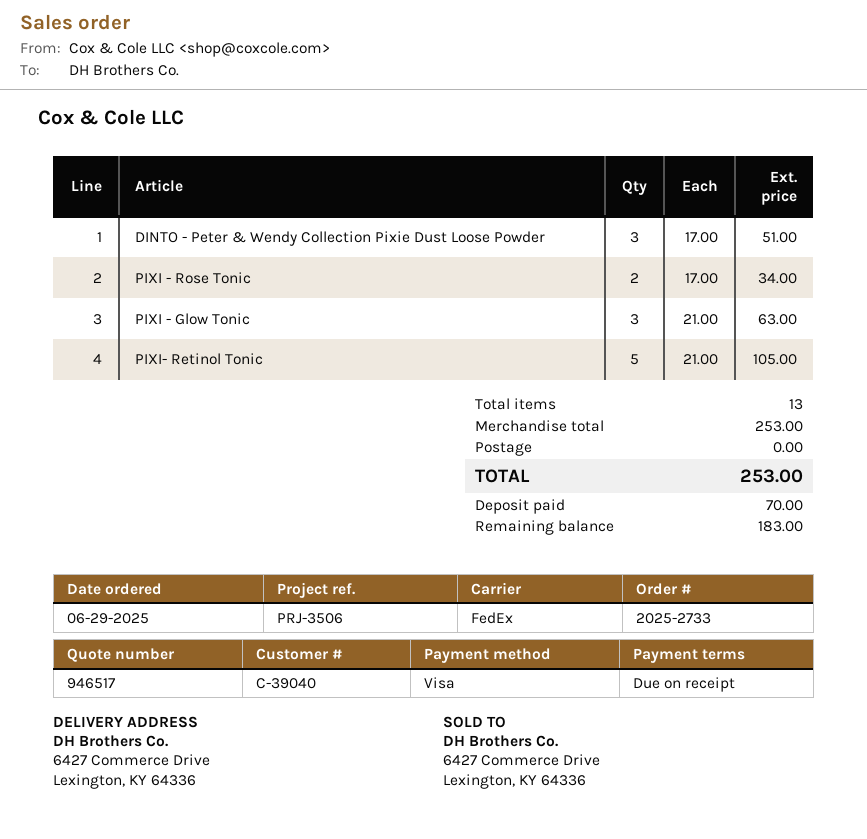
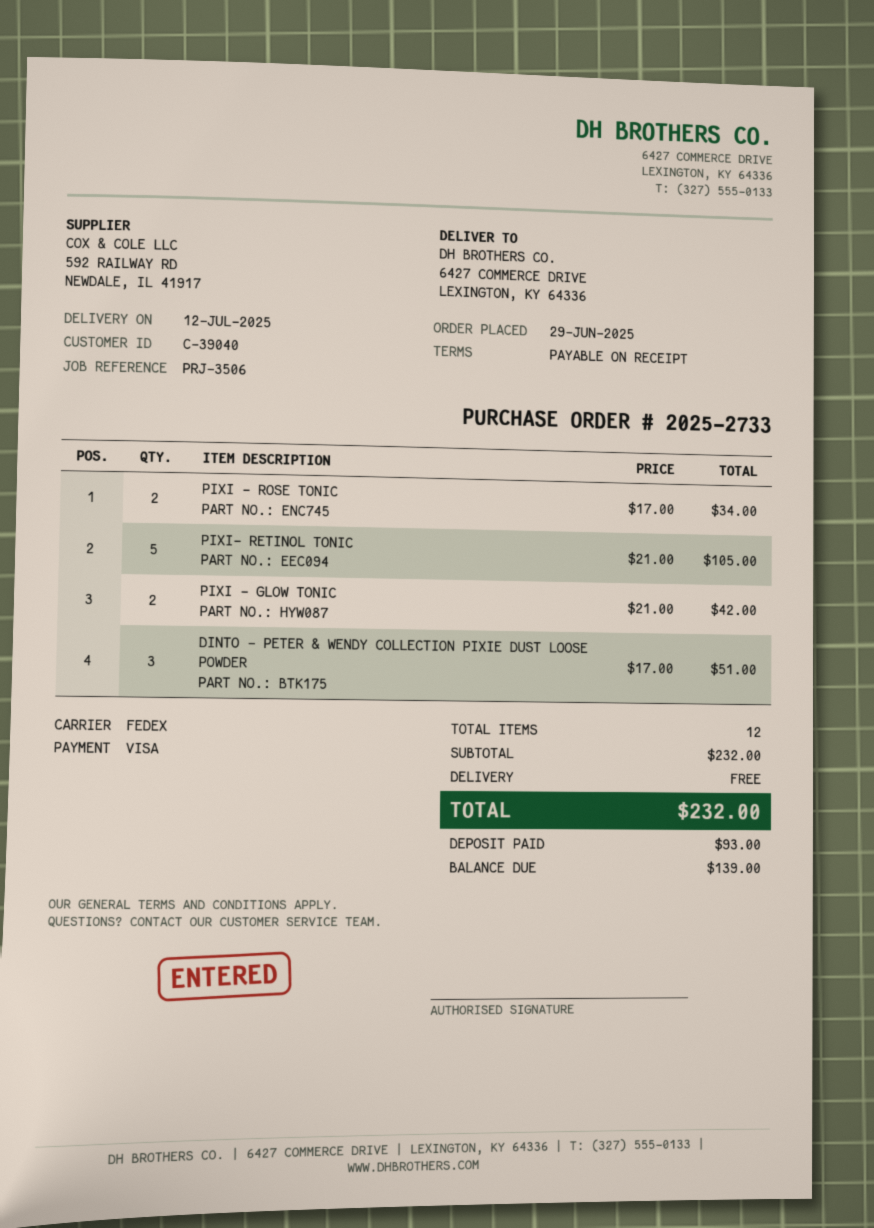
PIXI - Glow Tonic: 3 x 21.00 = 63.00 -> 2 x 21.00 = 42.00
total quantity: 13 -> 12
subtotal: 253.00 -> 232.00
total: 253.00 -> 232.00
deposit: 70.00 -> 93.00
balance: 183.00 -> 139.00

